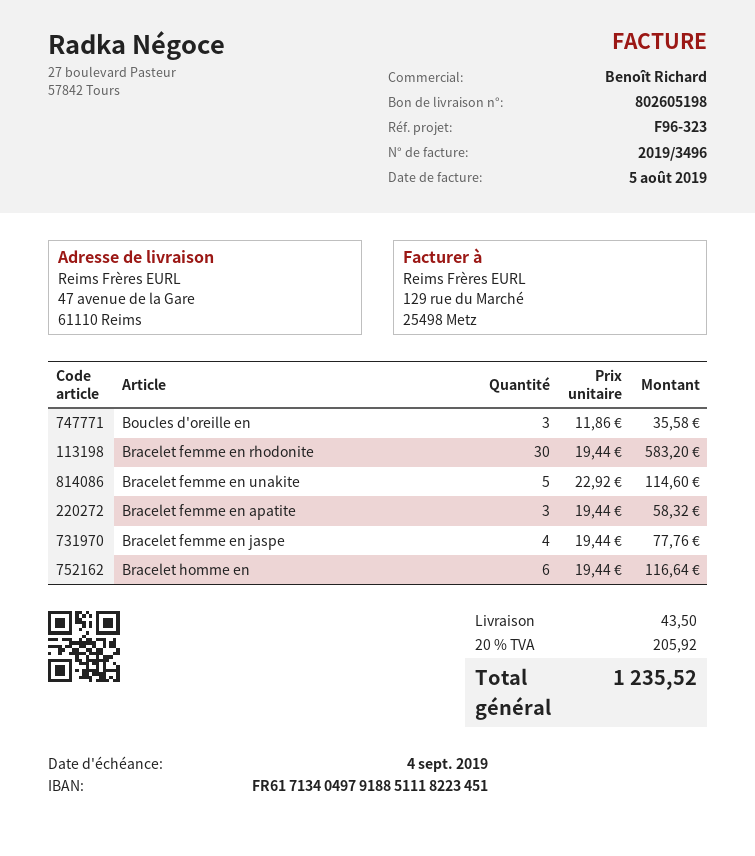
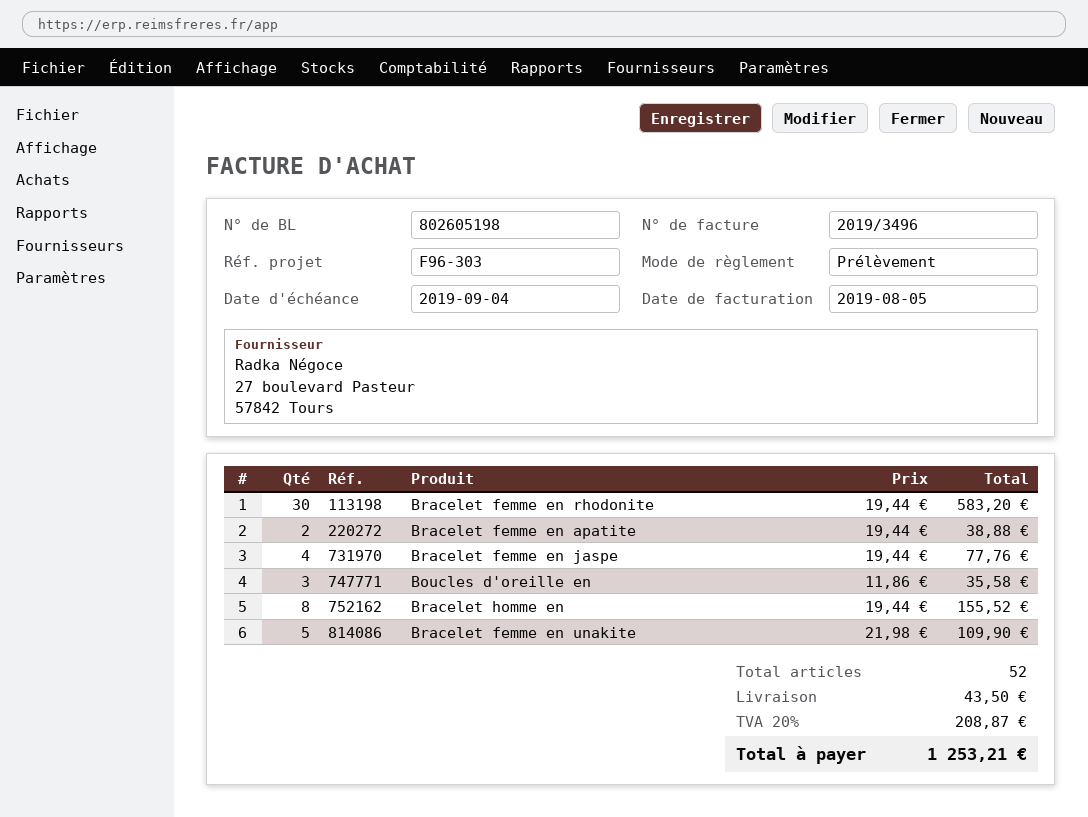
reference: F96-323 -> F96-303
Bracelet femme en unakite: 5 x 22.92 = 114.60 -> 5 x 21.98 = 109.90
Bracelet femme en apatite: 3 x 19.44 = 58.32 -> 2 x 19.44 = 38.88
Bracelet homme en: 6 x 19.44 = 116.64 -> 8 x 19.44 = 155.52
tax: 20% = 205.92 -> 20% = 208.87
total: 1235.52 -> 1253.21

